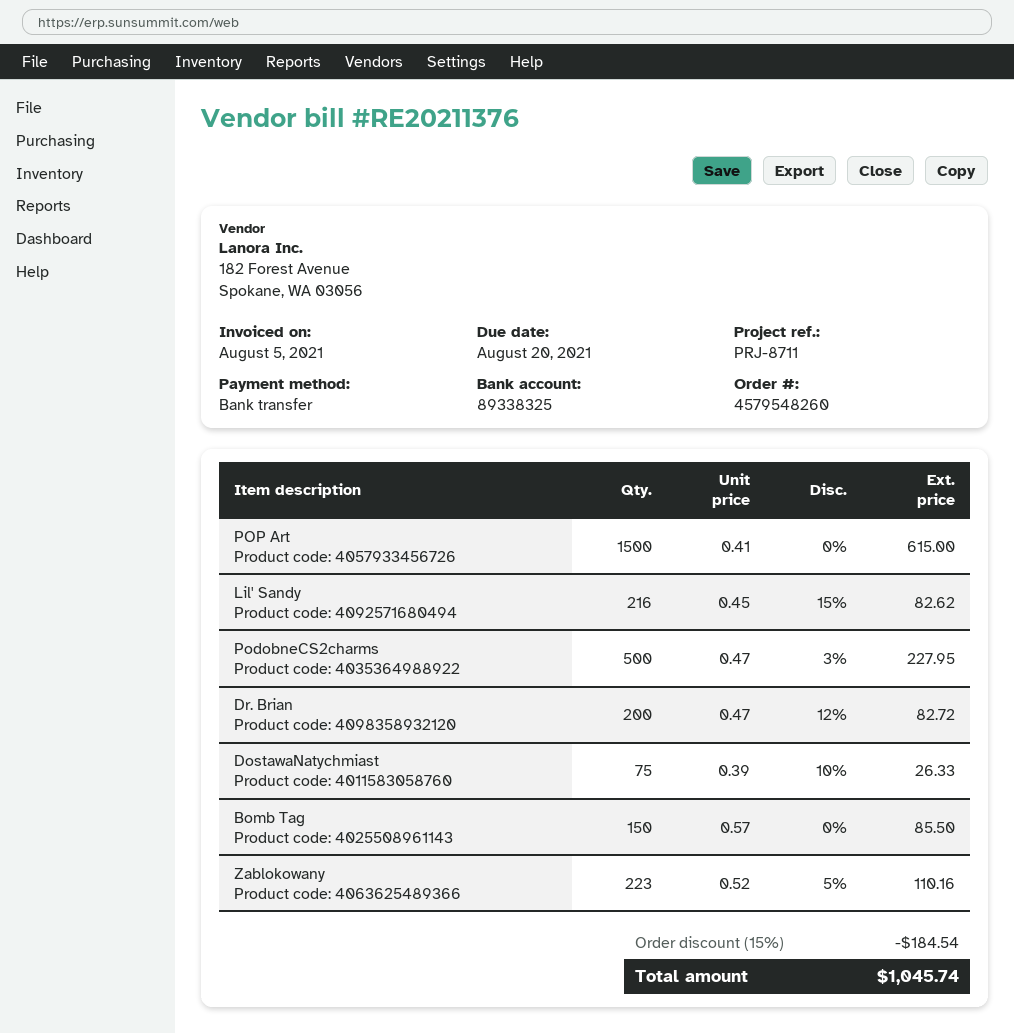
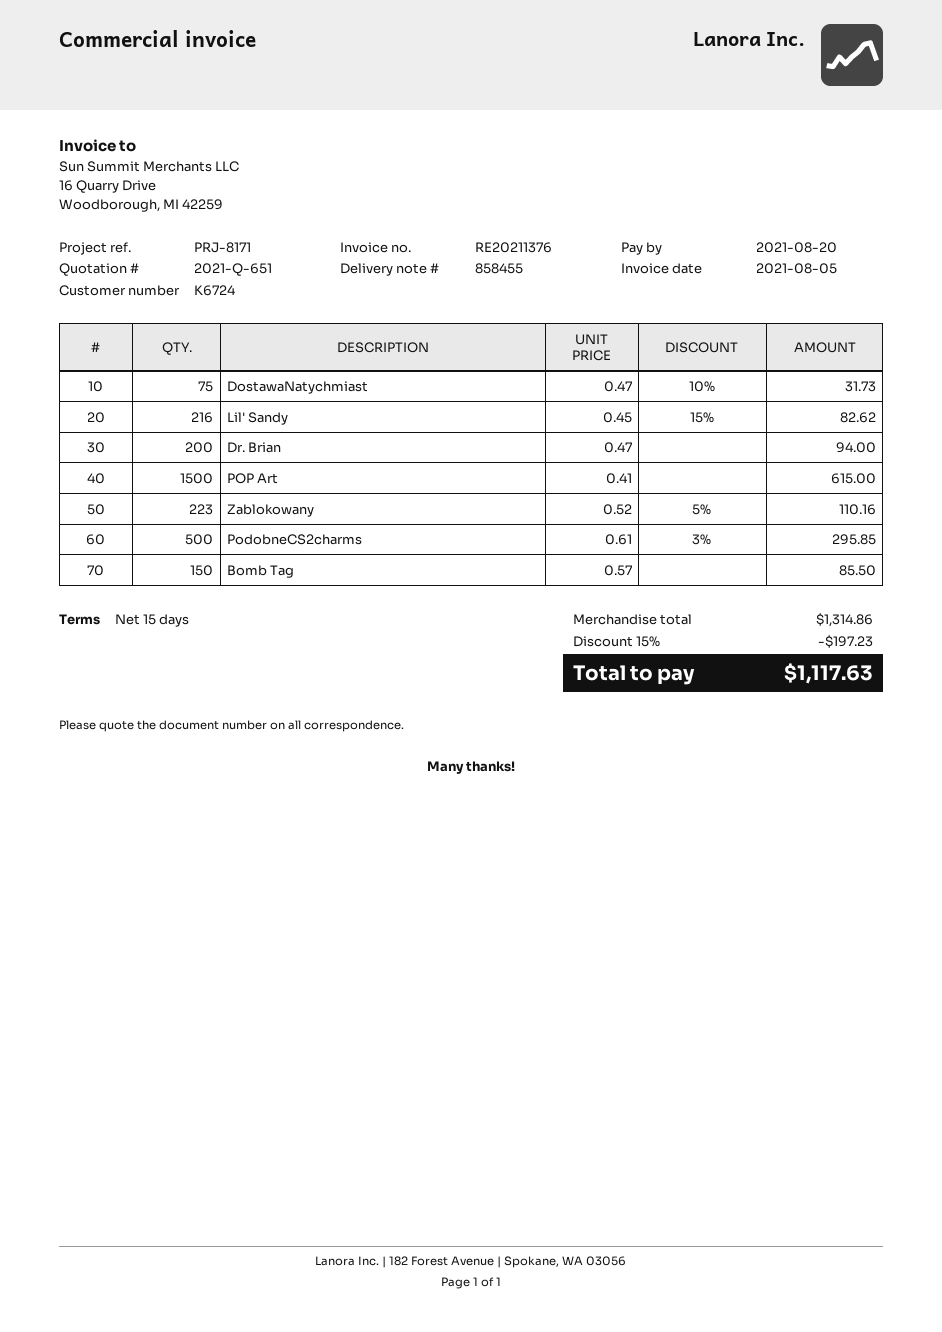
reference: PRJ-8711 -> PRJ-8171
PodobneCS2charms: 500 x 0.47 - 3% = 227.95 -> 500 x 0.61 - 3% = 295.85
Dr. Brian: 200 x 0.47 - 12% = 82.72 -> 200 x 0.47 = 94.00
DostawaNatychmiast: 75 x 0.39 - 10% = 26.33 -> 75 x 0.47 - 10% = 31.73
discount: 15% = 184.54 -> 15% = 197.23
total: 1045.74 -> 1117.63

